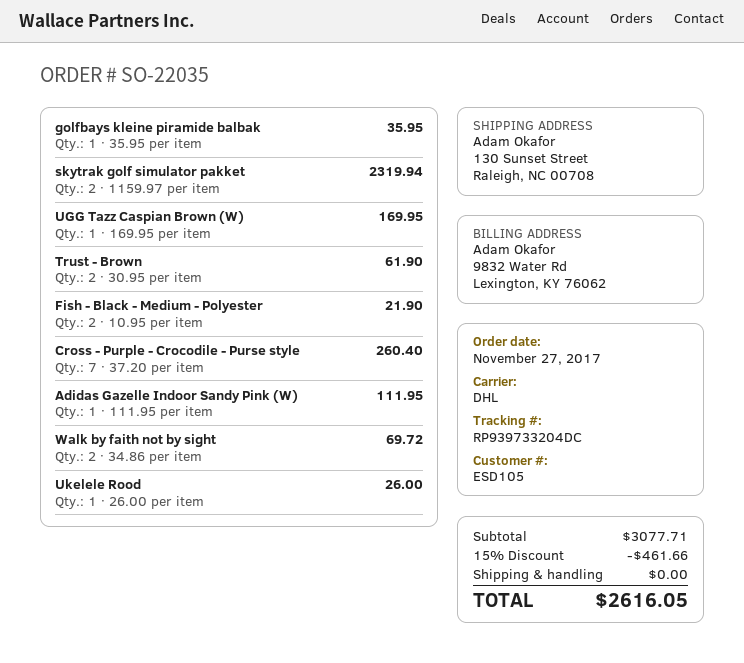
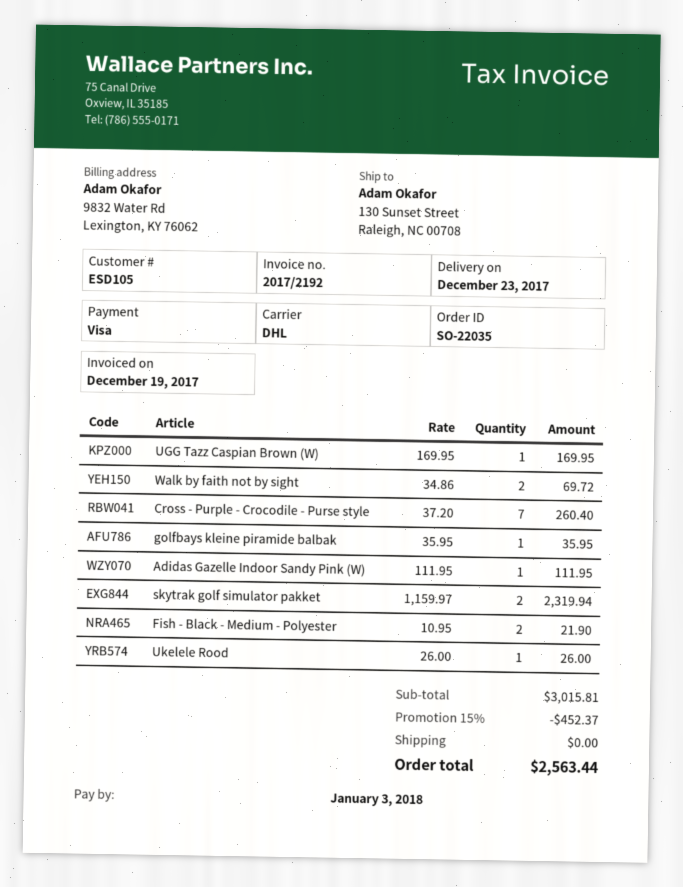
Trust - Brown: 2 x 30.95 = 61.90 -> none
subtotal: 3077.71 -> 3015.81
discount: 15% = 461.66 -> 15% = 452.37
total: 2616.05 -> 2563.44

